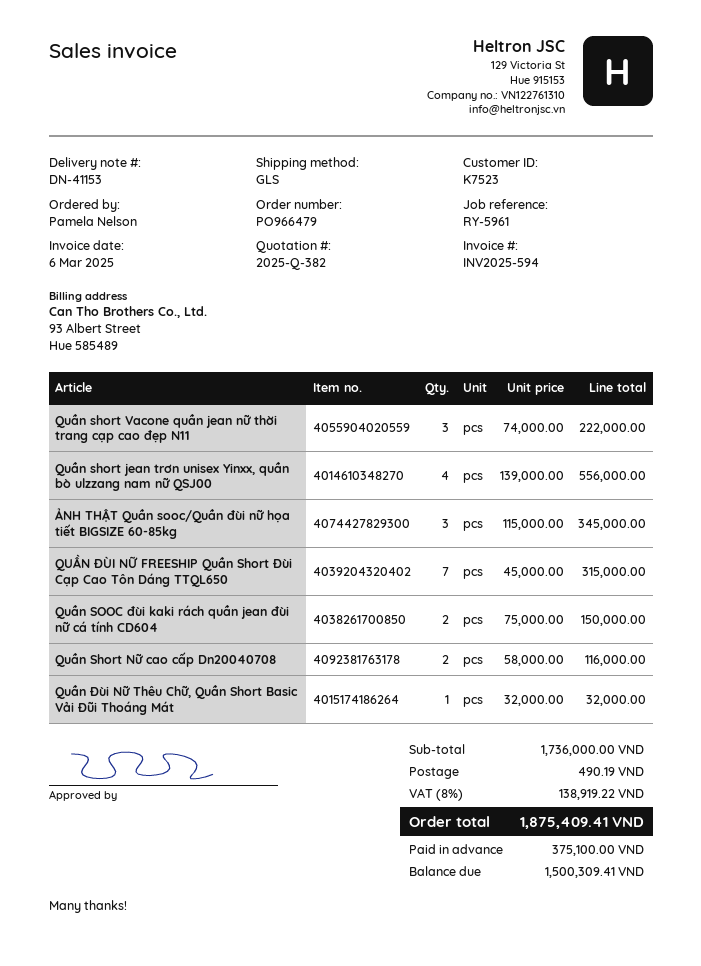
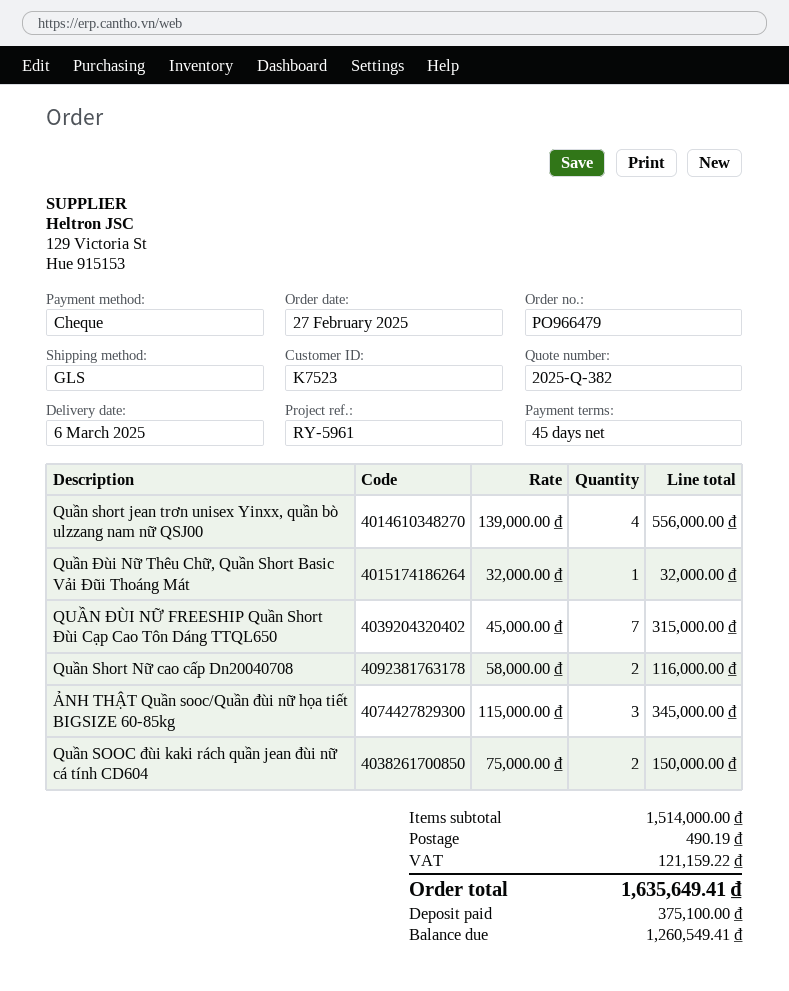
Quần short Vacone quần jean nữ thời trang cạp cao đẹp N11: 3 x 74000.00 = 222000.00 -> none
subtotal: 1736000.00 -> 1514000.00
tax: 138919.22 -> 121159.22
total: 1875409.41 -> 1635649.41
balance: 1500309.41 -> 1260549.41

